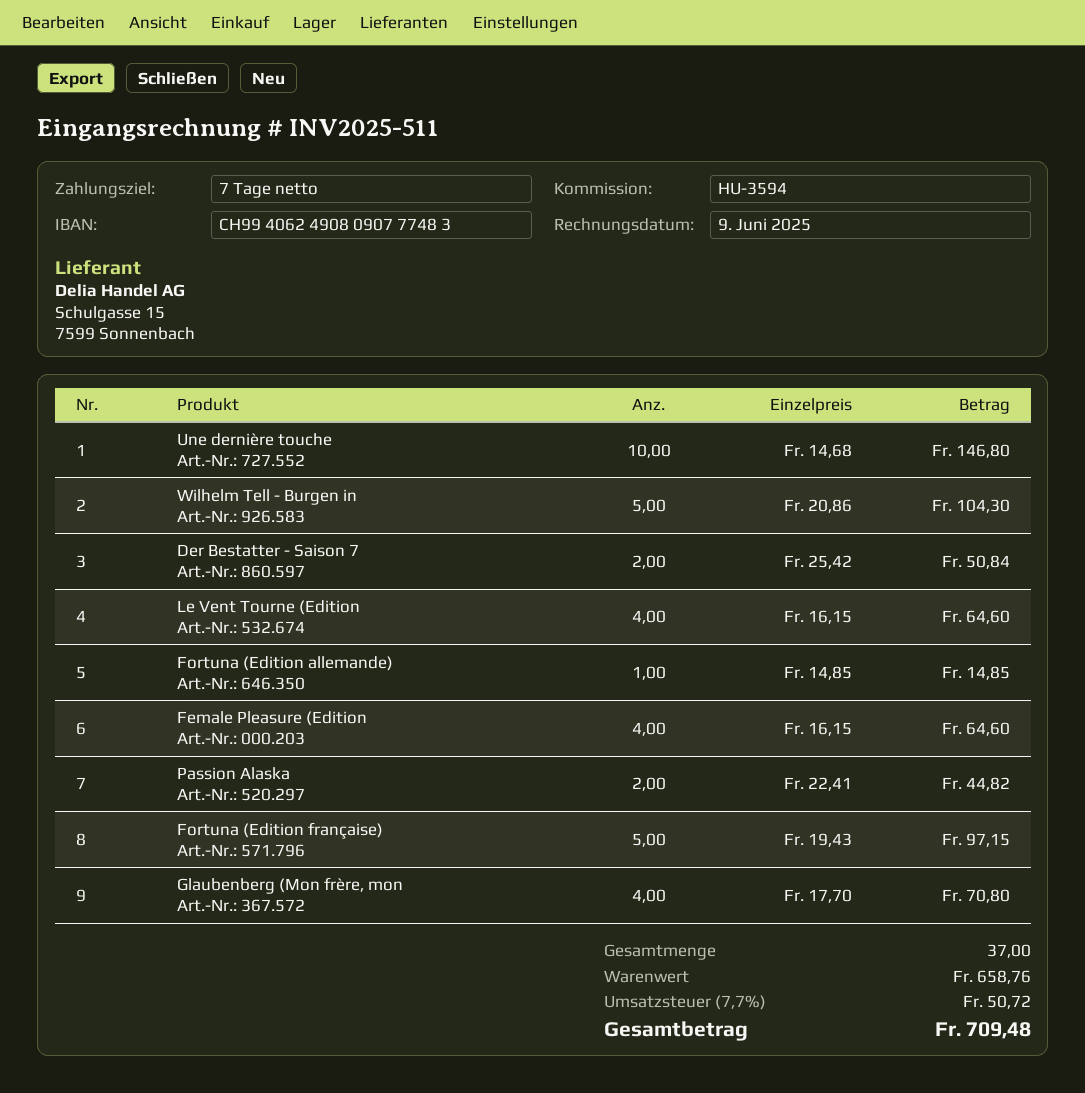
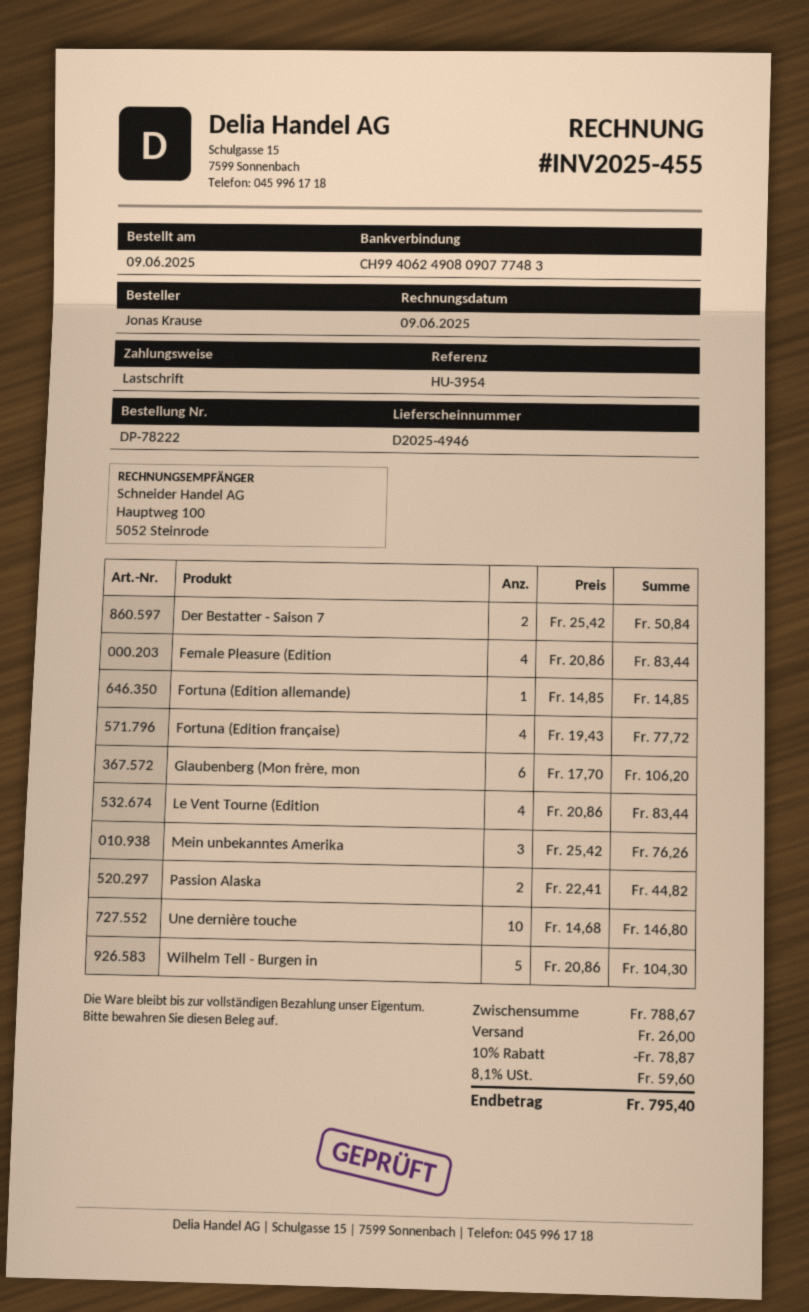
invoice number: INV2025-511 -> INV2025-455
reference: HU-3594 -> HU-3954
Le Vent Tourne (Edition: 4 x 16.15 = 64.60 -> 4 x 20.86 = 83.44
Female Pleasure (Edition: 4 x 16.15 = 64.60 -> 4 x 20.86 = 83.44
Fortuna (Edition française): 5 x 19.43 = 97.15 -> 4 x 19.43 = 77.72
Glaubenberg (Mon frère, mon: 4 x 17.70 = 70.80 -> 6 x 17.70 = 106.20
Mein unbekanntes Amerika: none -> 3 x 25.42 = 76.26
subtotal: 658.76 -> 788.67
discount: none -> 10% = 78.87
shipping: none -> 26.00
tax: 7.7% = 50.72 -> 8.1% = 59.60
total: 709.48 -> 795.40

